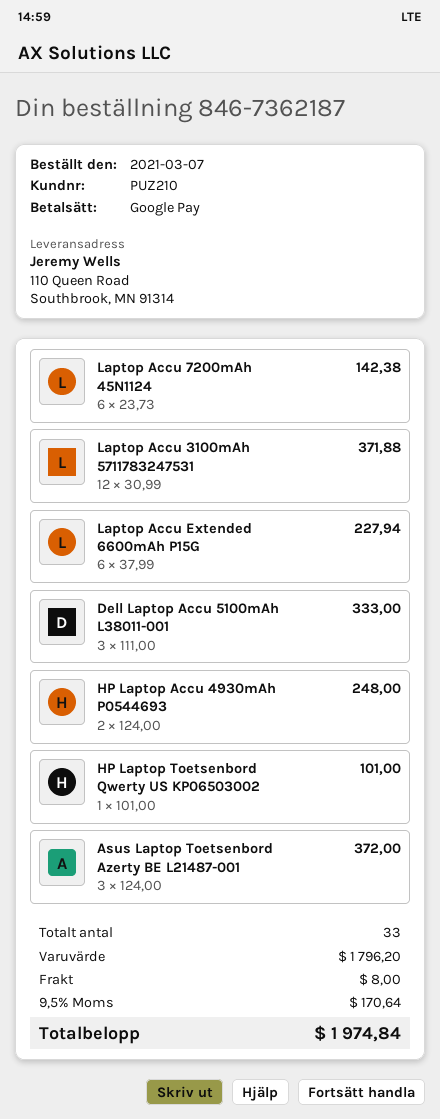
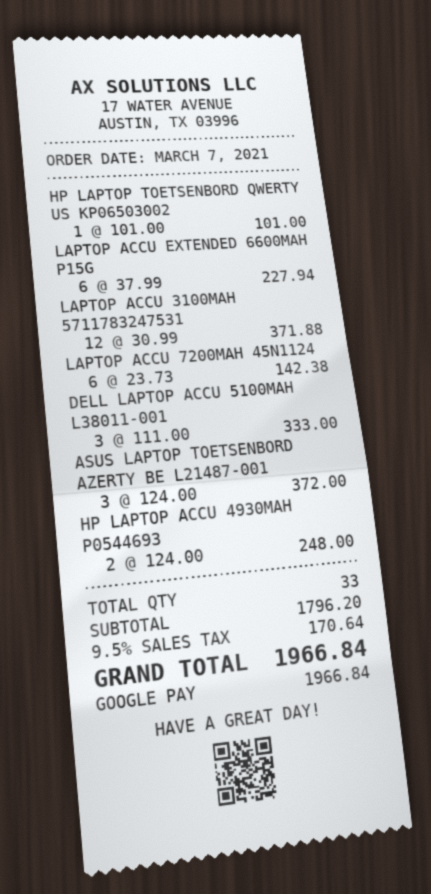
shipping: 8.00 -> none
total: 1974.84 -> 1966.84

